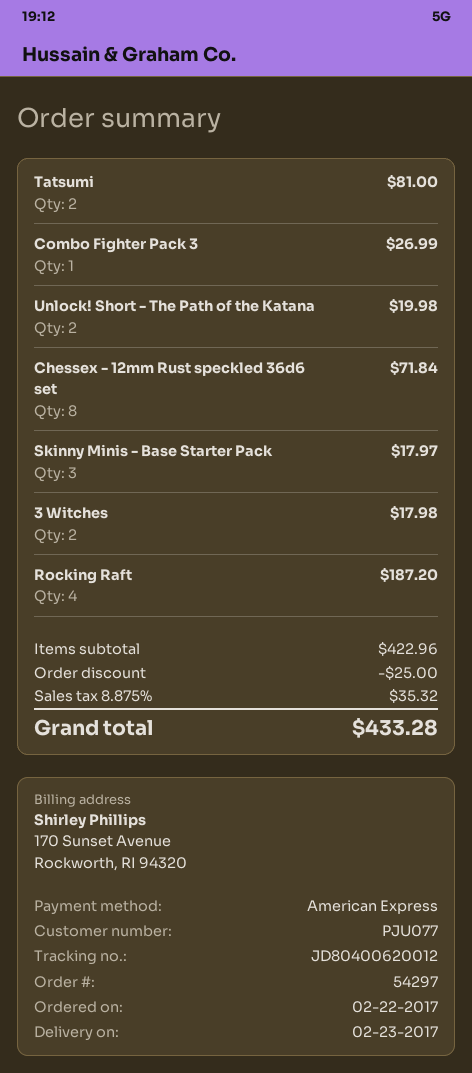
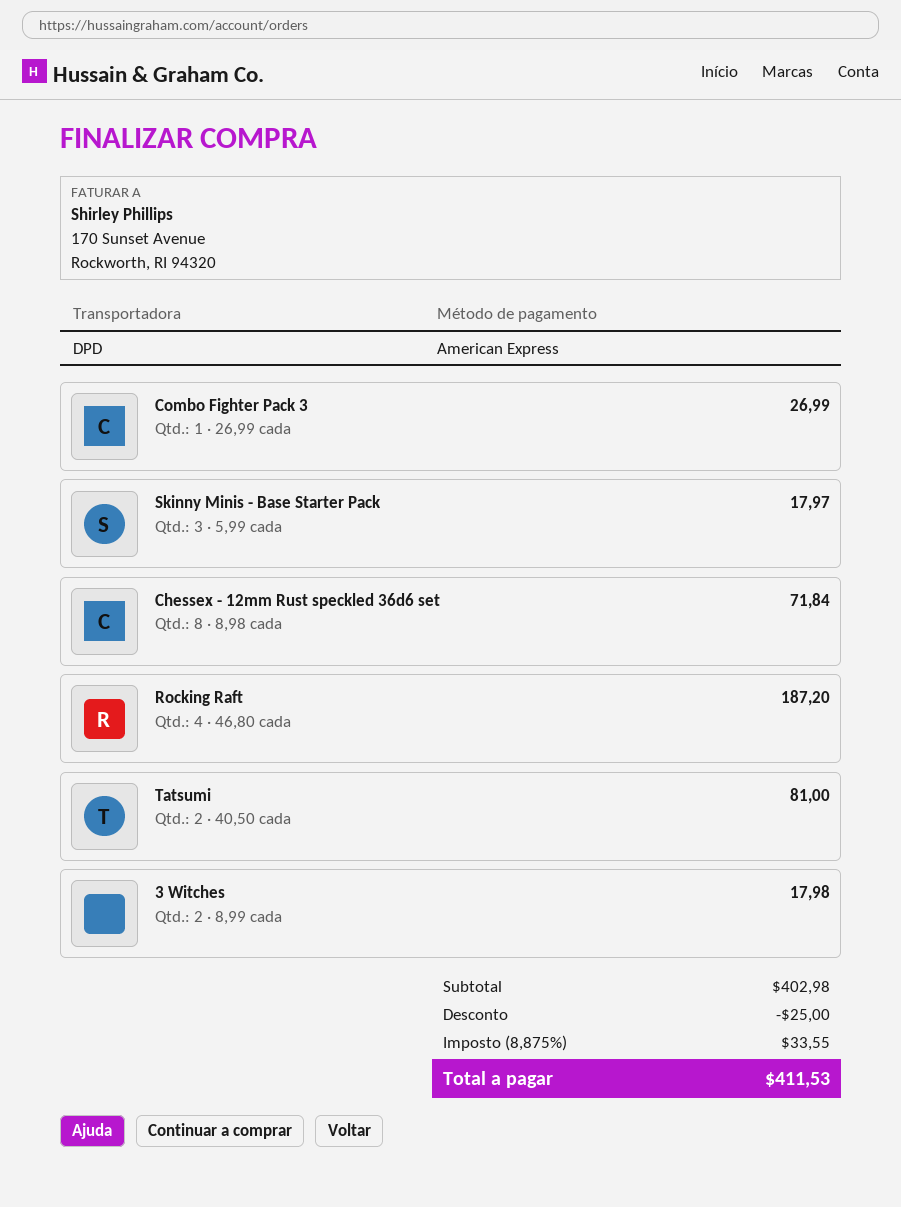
Unlock! Short - The Path of the Katana: 2 for 19.98 -> none
subtotal: 422.96 -> 402.98
tax: 8.875% = 35.32 -> 8.875% = 33.55
total: 433.28 -> 411.53

